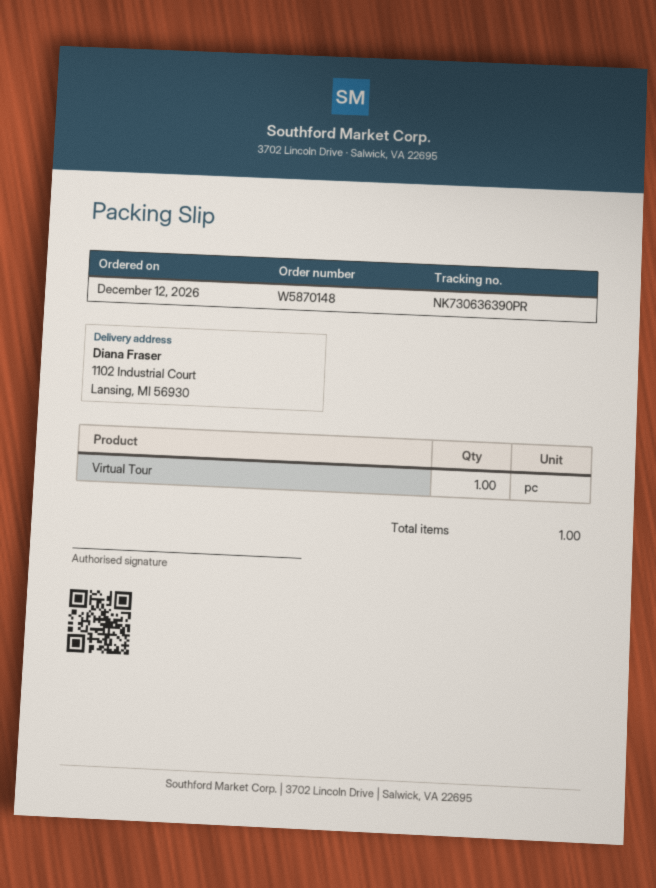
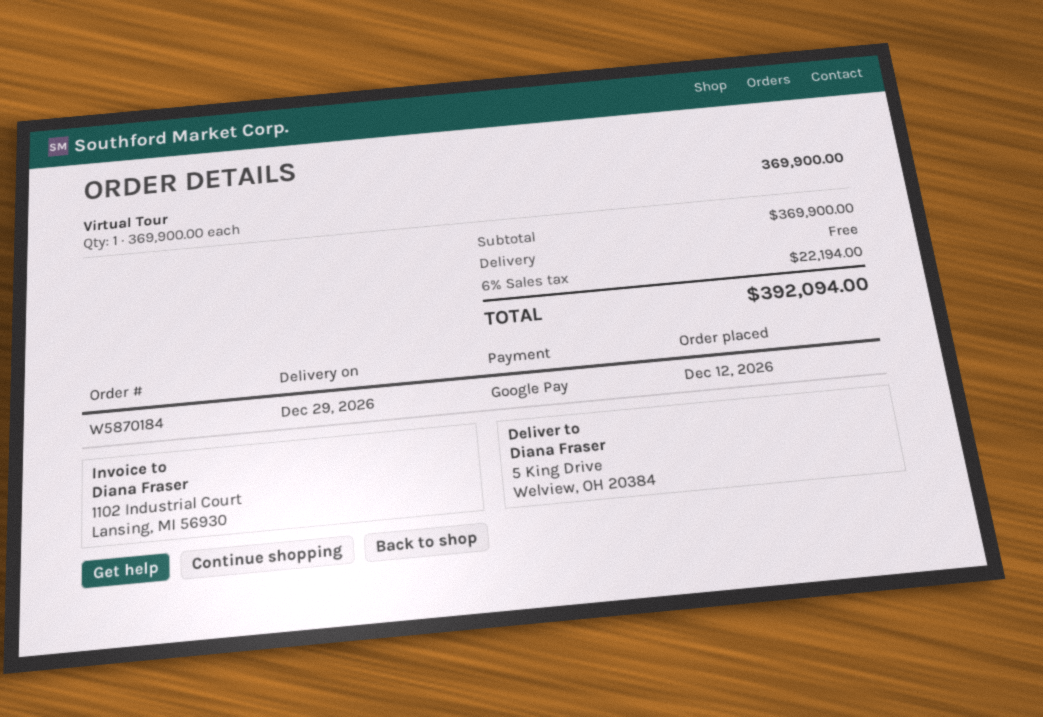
order number: W5870148 -> W5870184
ship to: 1102 Industrial Court, Lansing, MI 56930 -> 5 King Drive, Welview, OH 20384

